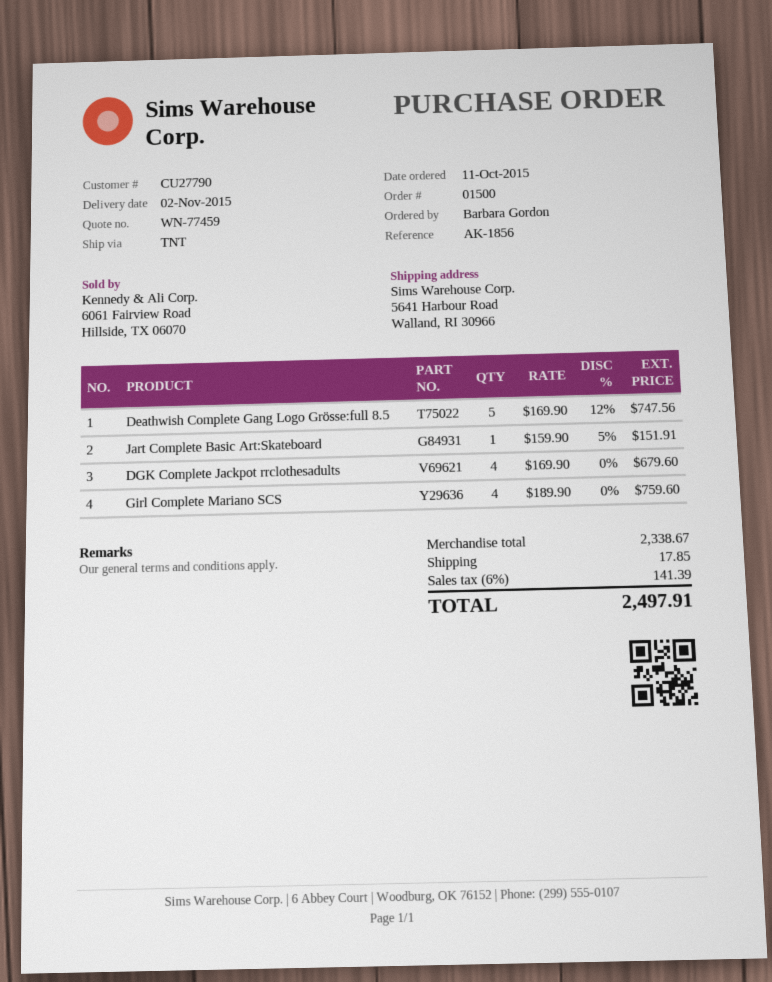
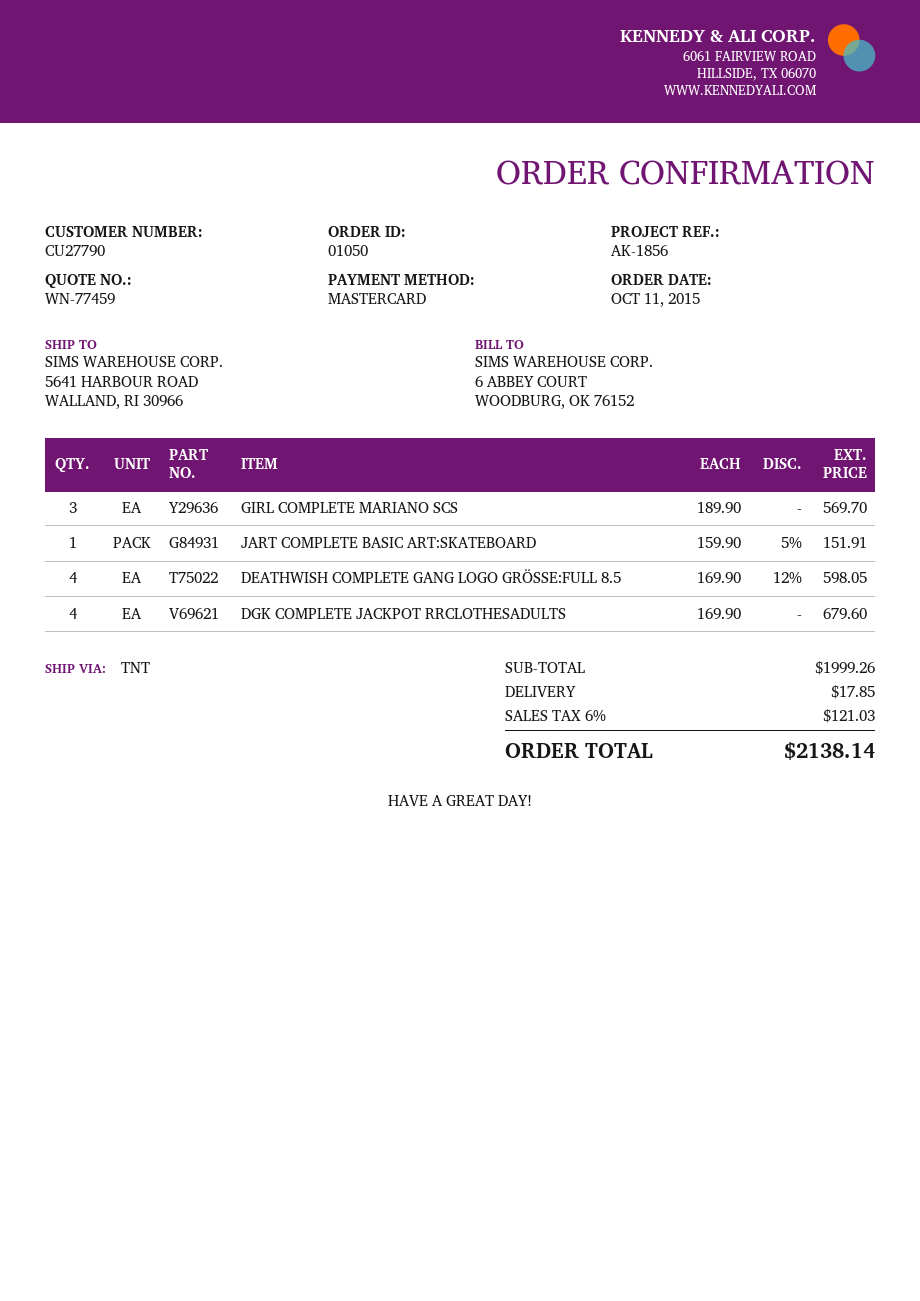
order number: 01500 -> 01050
Deathwish Complete Gang Logo Grösse:full 8.5: 5 x 169.90 - 12% = 747.56 -> 4 x 169.90 - 12% = 598.05
Girl Complete Mariano SCS: 4 x 189.90 = 759.60 -> 3 x 189.90 = 569.70
subtotal: 2338.67 -> 1999.26
tax: 6% = 141.39 -> 6% = 121.03
total: 2497.91 -> 2138.14

